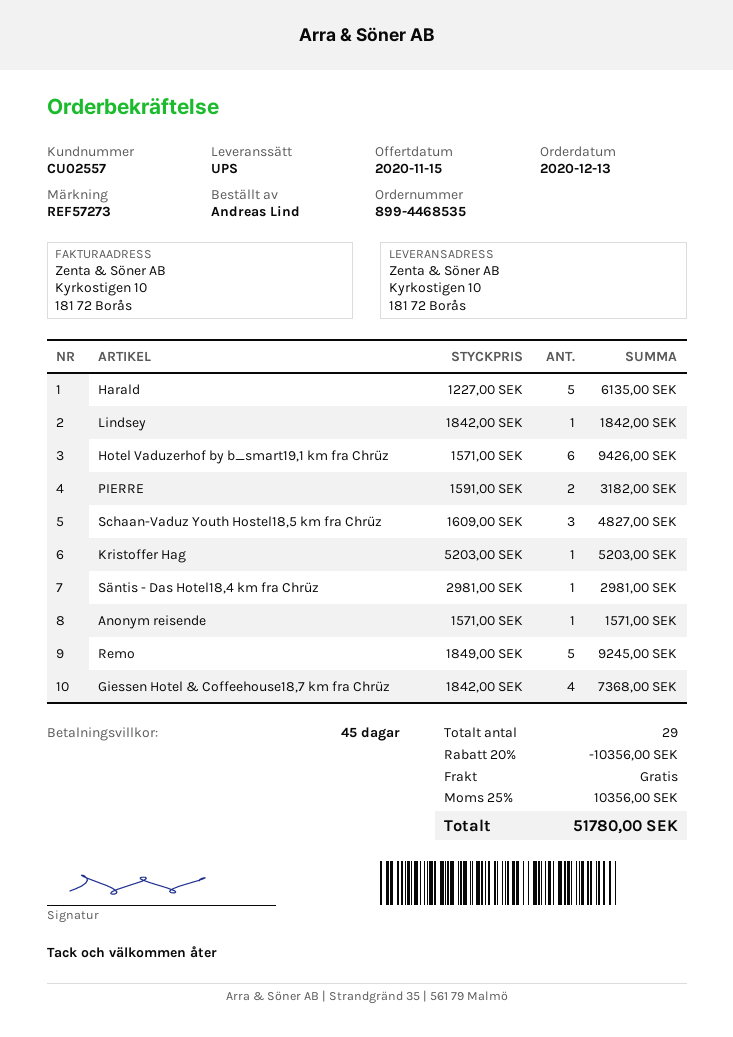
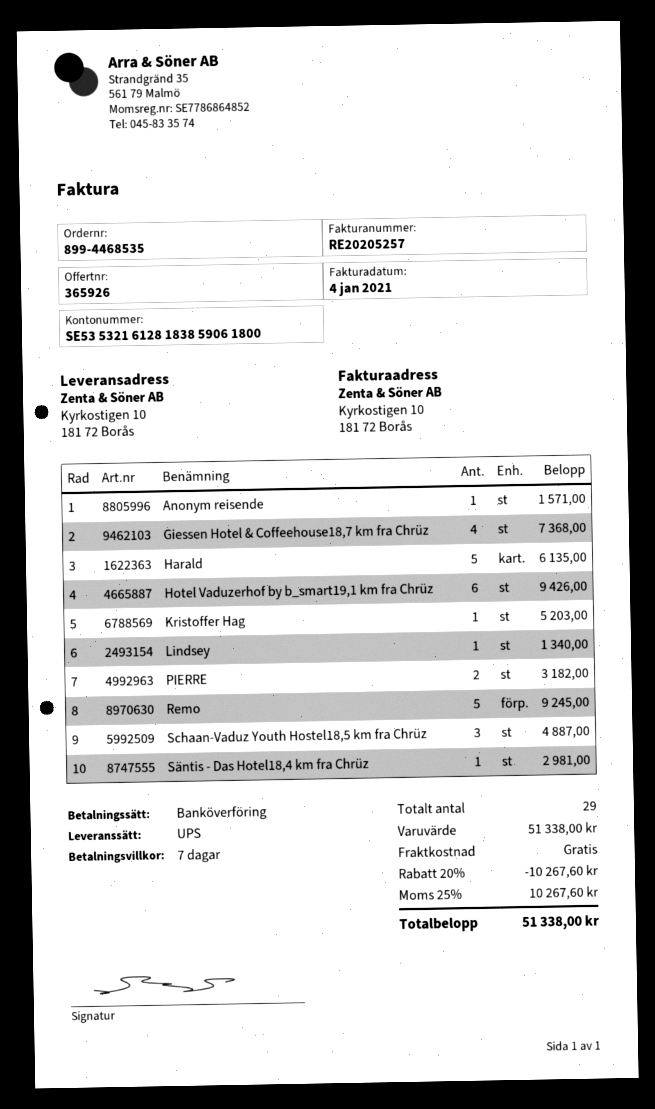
payment terms: 45 days -> 7 days
Lindsey: 1 for 1842.00 -> 1 for 1340.00
Schaan-Vaduz Youth Hostel18,5 km fra Chrüz: 3 for 4827.00 -> 3 for 4887.00
discount: 20% = 10356.00 -> 20% = 10267.60
tax: 25% = 10356.00 -> 25% = 10267.60
total: 51780.00 -> 51338.00

